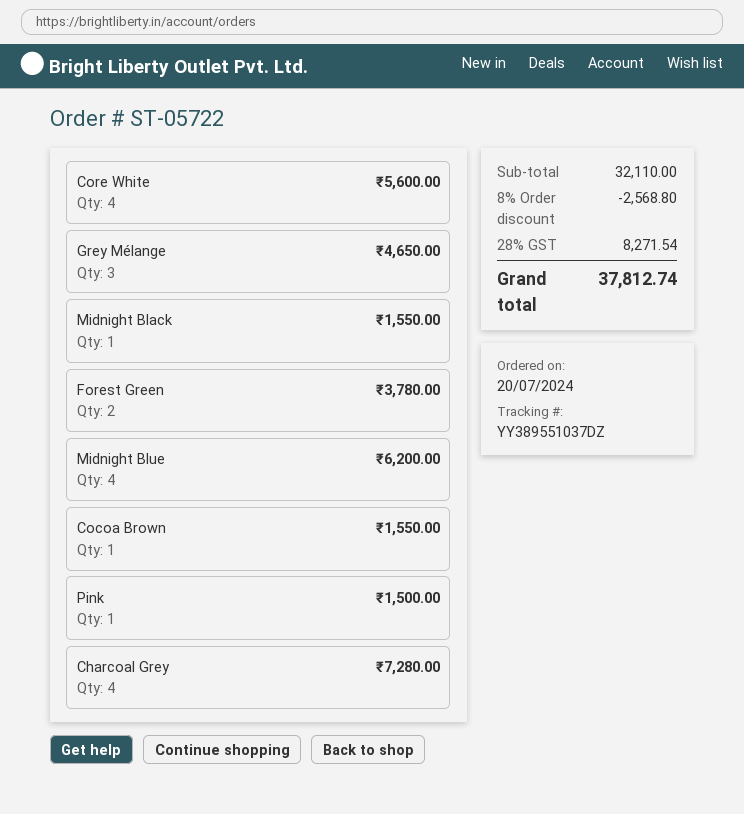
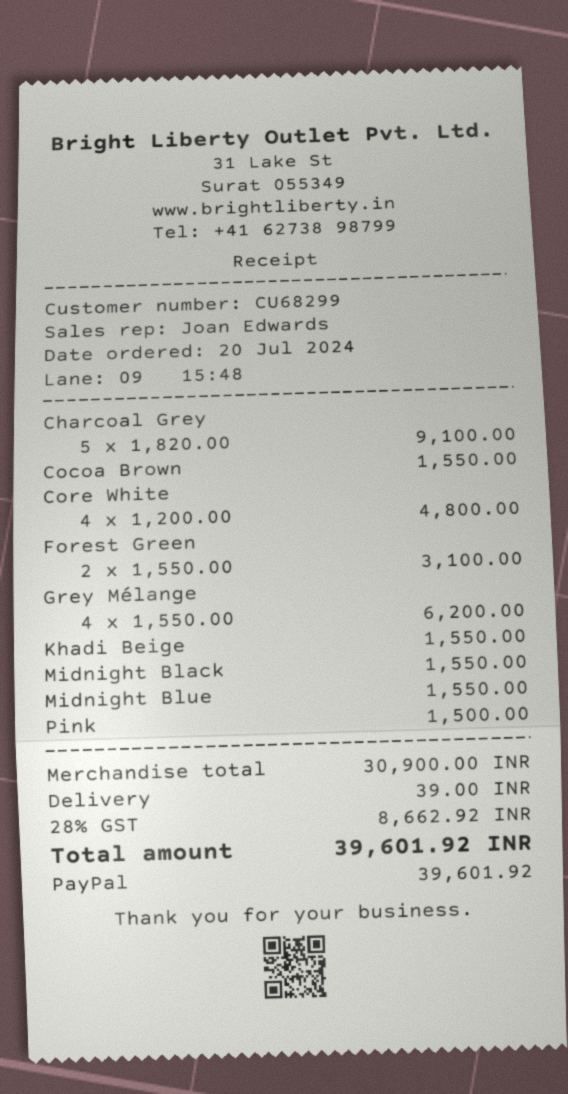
Core White: 4 for 5600.00 -> 4 for 4800.00
Grey Mélange: 3 for 4650.00 -> 4 for 6200.00
Forest Green: 2 for 3780.00 -> 2 for 3100.00
Midnight Blue: 4 for 6200.00 -> 1 for 1550.00
Charcoal Grey: 4 for 7280.00 -> 5 for 9100.00
Khadi Beige: none -> 1 for 1550.00
subtotal: 32110.00 -> 30900.00
discount: 8% = 2568.80 -> none
shipping: none -> 39.00
tax: 28% = 8271.54 -> 28% = 8662.92
total: 37812.74 -> 39601.92

